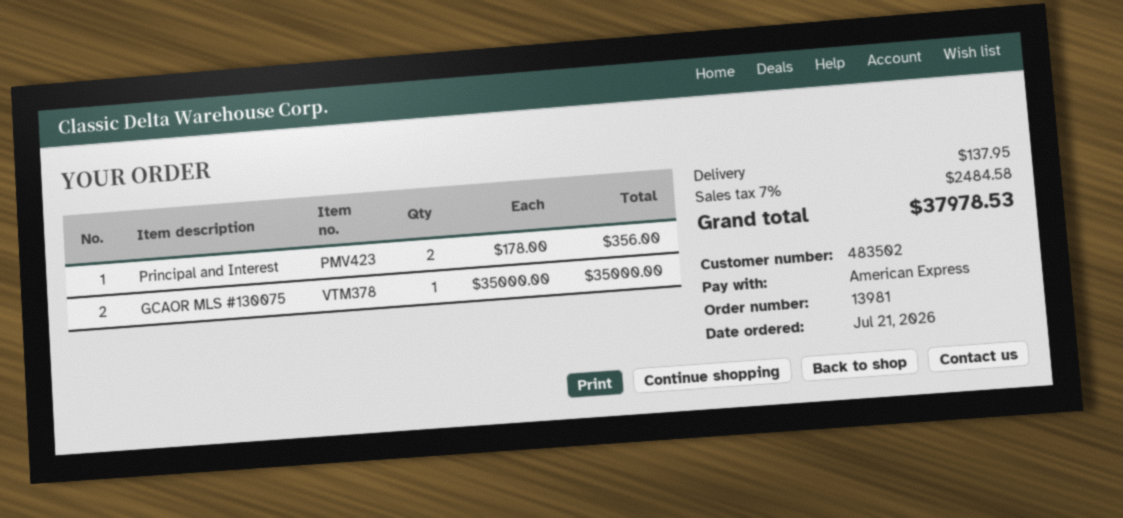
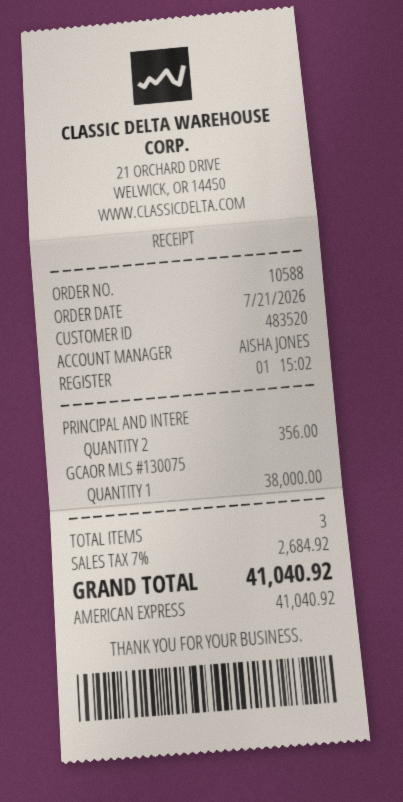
order number: 13981 -> 10588
customer number: 483502 -> 483520
GCAOR MLS #130075: 1 for 35000.00 -> 1 for 38000.00
shipping: 137.95 -> none
tax: 7% = 2484.58 -> 7% = 2684.92
total: 37978.53 -> 41040.92

